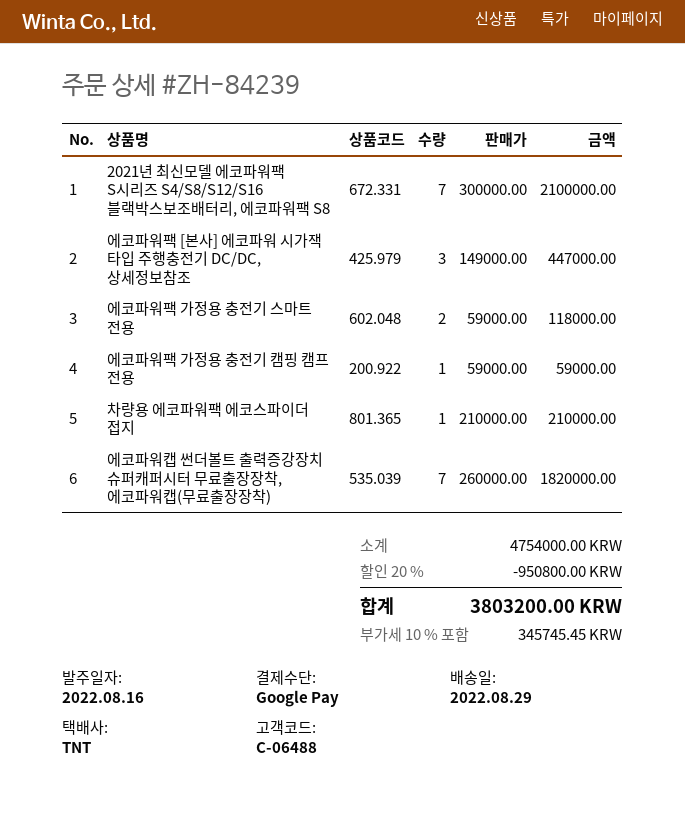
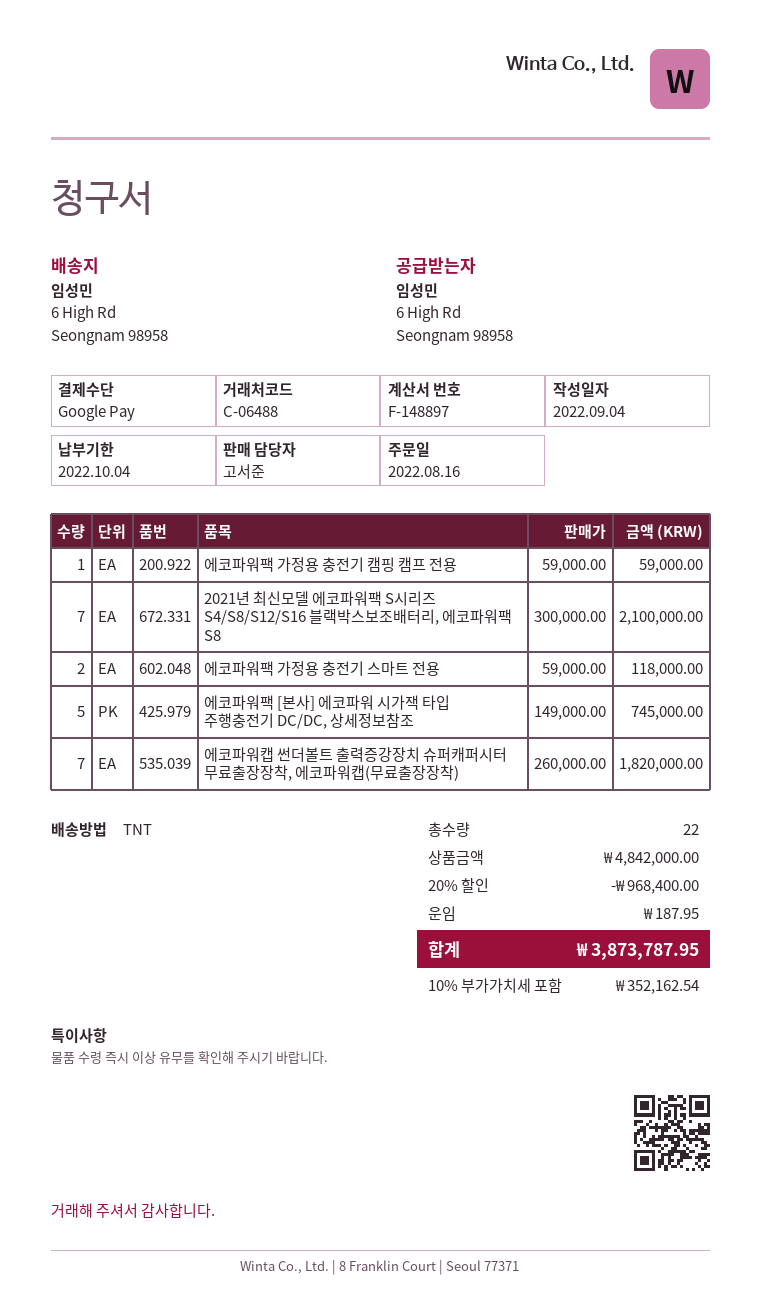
에코파워팩 [본사] 에코파워 시가잭 타입 주행충전기 DC/DC, 상세정보참조: 3 x 149000.00 = 447000.00 -> 5 x 149000.00 = 745000.00
차량용 에코파워팩 에코스파이더 접지: 1 x 210000.00 = 210000.00 -> none
subtotal: 4754000.00 -> 4842000.00
discount: 20% = 950800.00 -> 20% = 968400.00
shipping: none -> 187.95
tax: 10% = 345745.45 -> 10% = 352162.54
total: 3803200.00 -> 3873787.95

